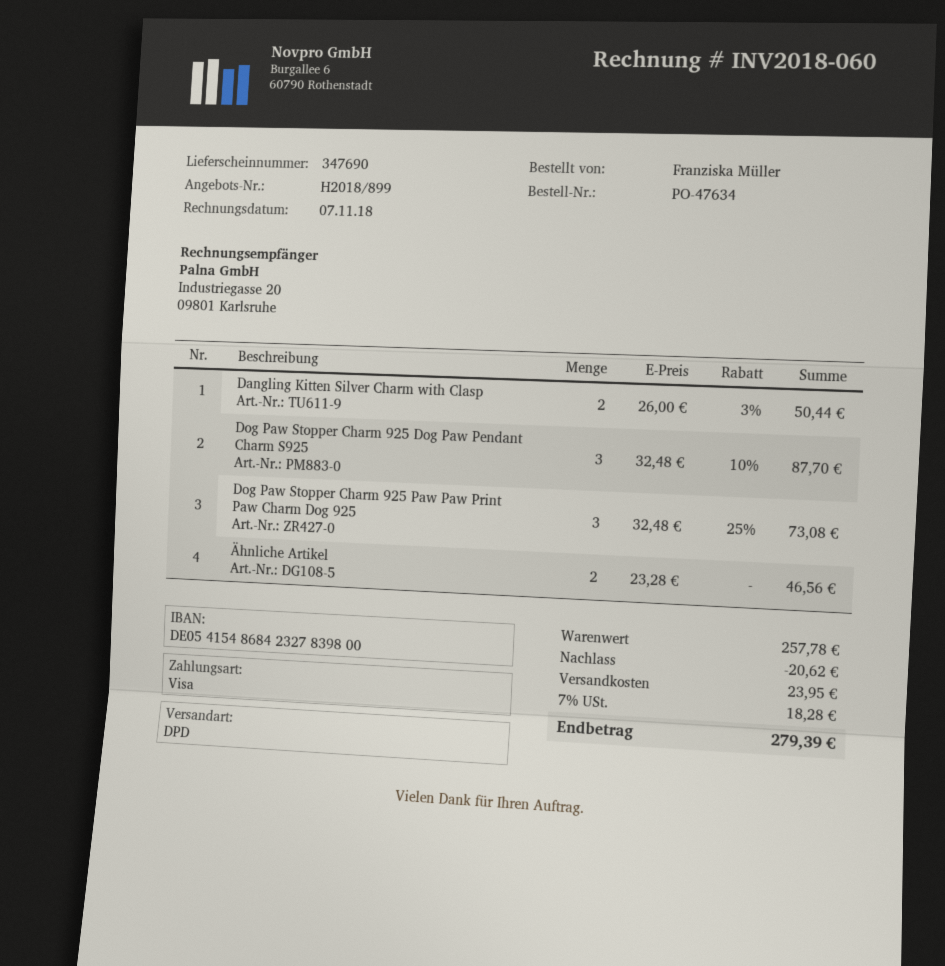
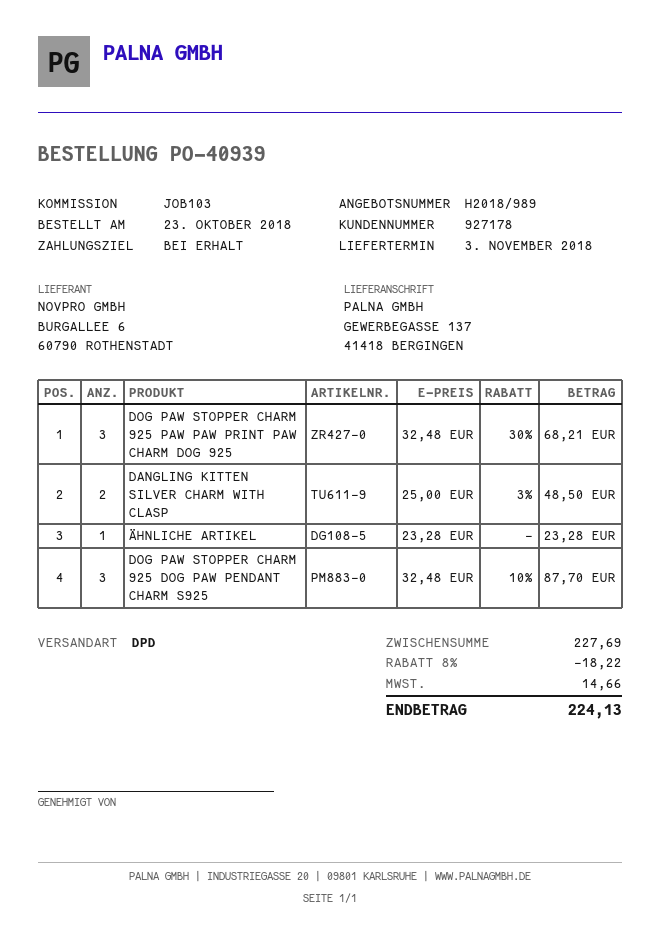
quote number: H2018/899 -> H2018/989
order number: PO-47634 -> PO-40939
Dangling Kitten Silver Charm with Clasp: 2 x 26.00 - 3% = 50.44 -> 2 x 25.00 - 3% = 48.50
Dog Paw Stopper Charm 925 Paw Paw Print Paw Charm Dog 925: 3 x 32.48 - 25% = 73.08 -> 3 x 32.48 - 30% = 68.21
Ähnliche Artikel: 2 x 23.28 = 46.56 -> 1 x 23.28 = 23.28
subtotal: 257.78 -> 227.69
discount: 20.62 -> 18.22
shipping: 23.95 -> none
tax: 18.28 -> 14.66
total: 279.39 -> 224.13

